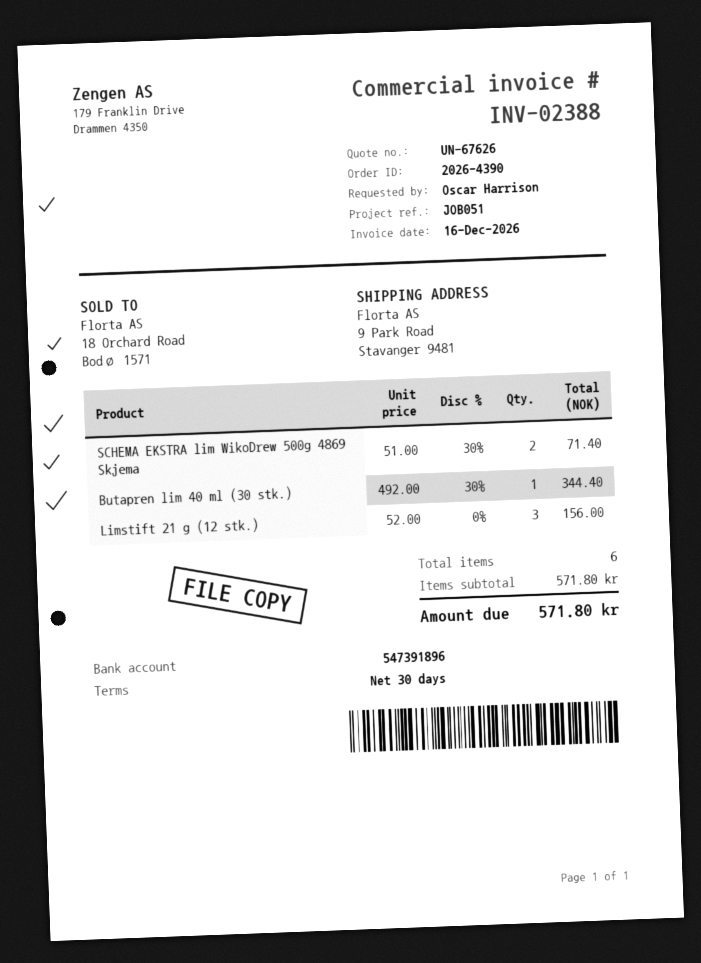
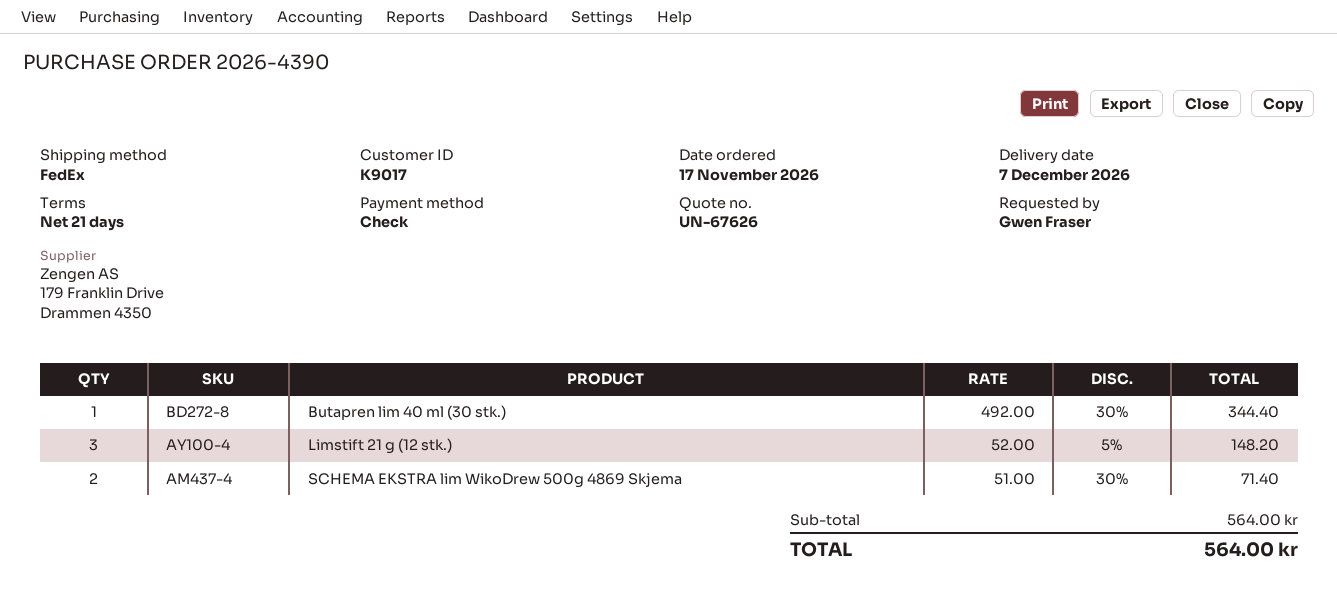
payment terms: 30 days -> 21 days
ordered by: Oscar Harrison -> Gwen Fraser
Limstift 21 g (12 stk.): 3 x 52.00 = 156.00 -> 3 x 52.00 - 5% = 148.20
subtotal: 571.80 -> 564.00
total: 571.80 -> 564.00

